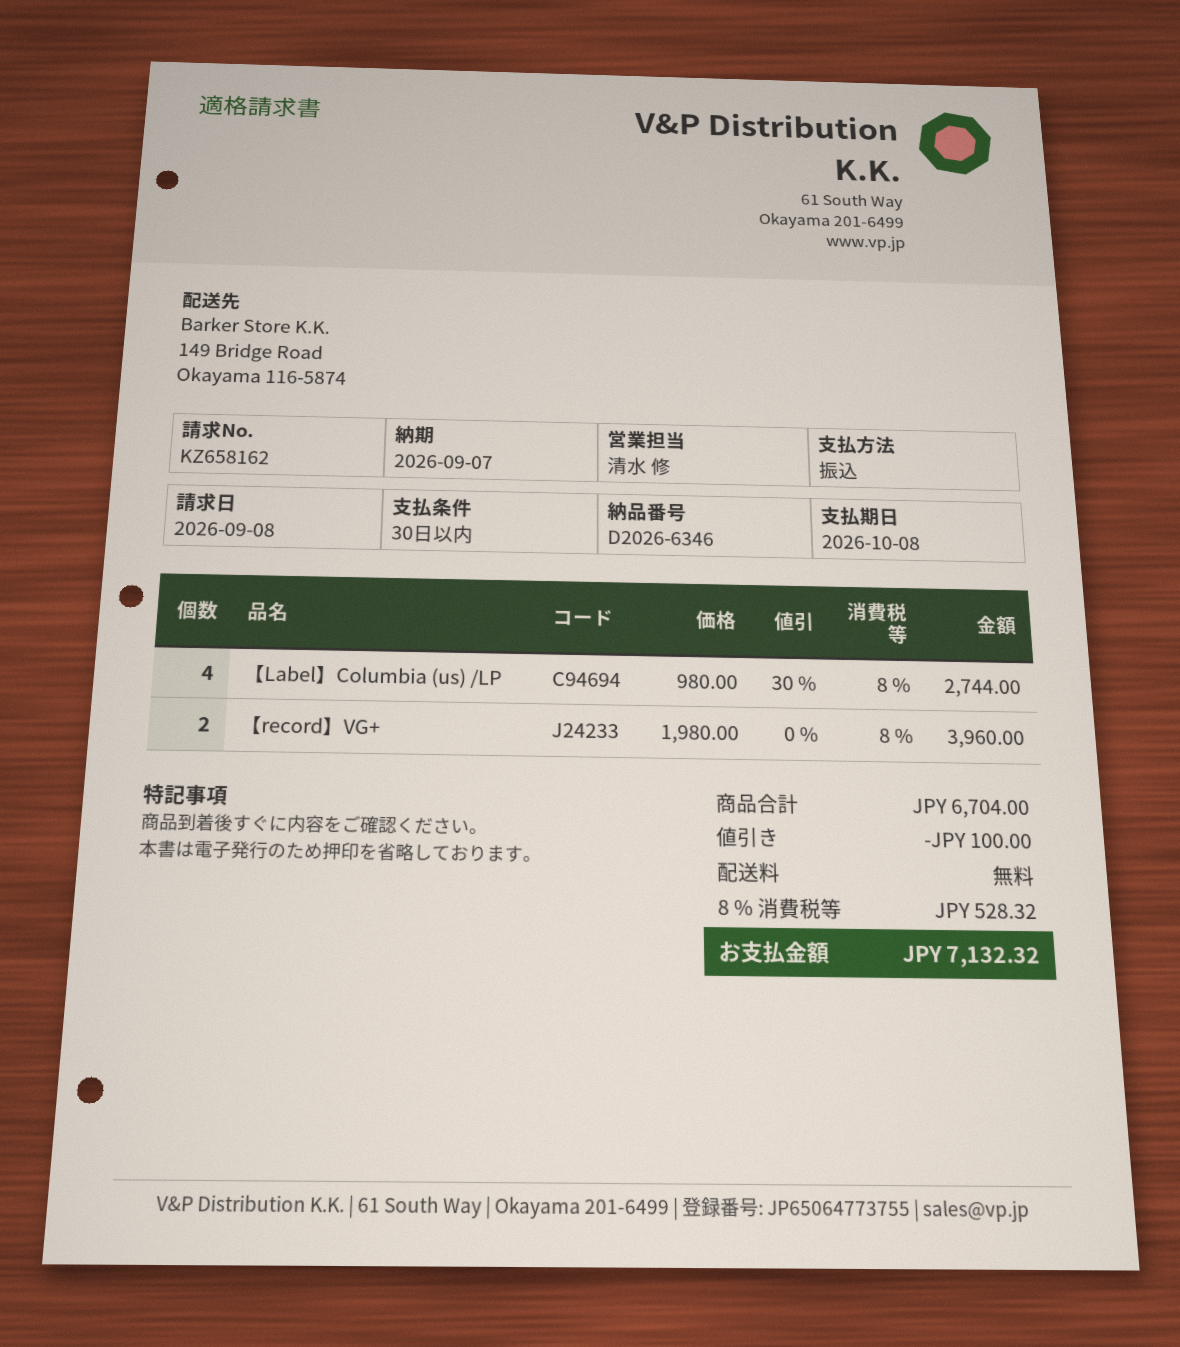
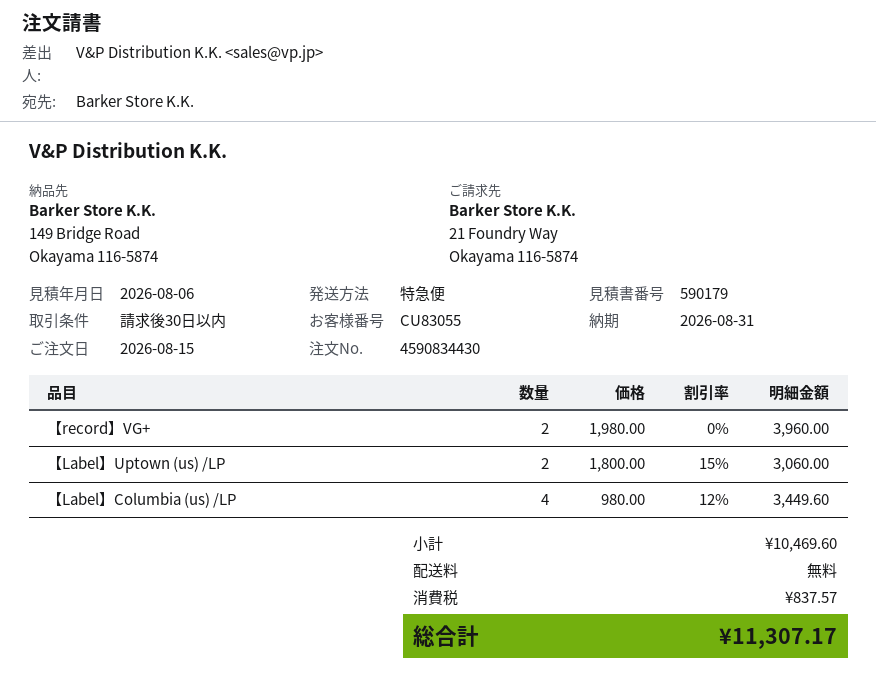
delivery date: 2026-09-07 -> 2026-08-31
【Label】Columbia (us) /LP: 4 x 980.00 - 30% = 2744.00 -> 4 x 980.00 - 12% = 3449.60
【Label】Uptown (us) /LP: none -> 2 x 1800.00 - 15% = 3060.00
subtotal: 6704.00 -> 10469.60
discount: 100.00 -> none
tax: 528.32 -> 837.57
total: 7132.32 -> 11307.17

